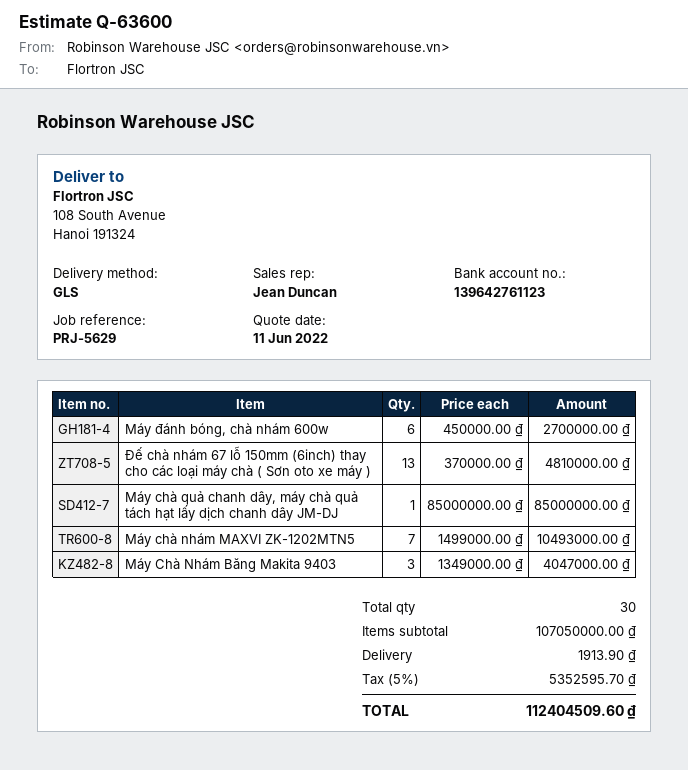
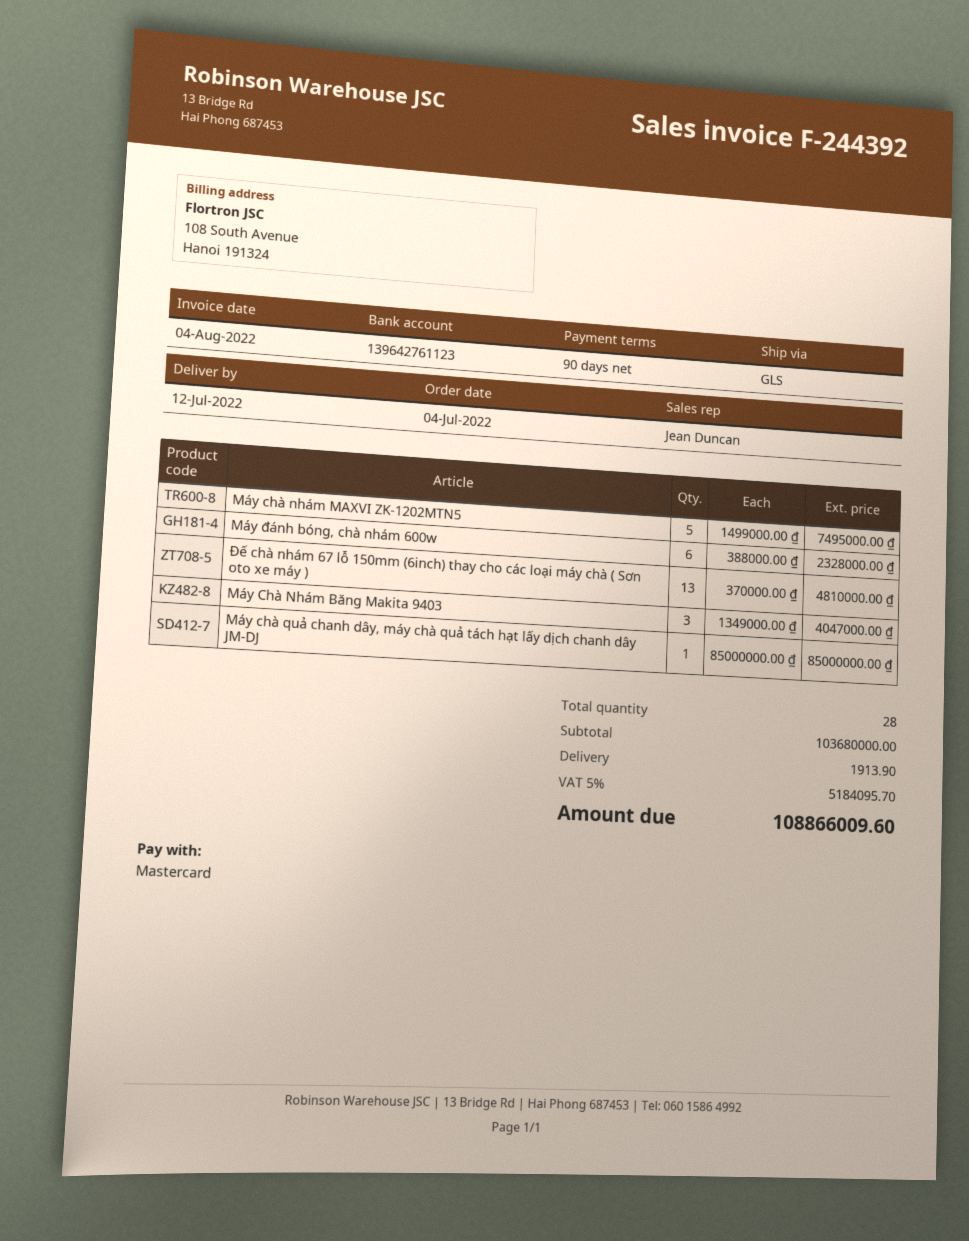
Máy đánh bóng, chà nhám 600w: 6 x 450000.00 = 2700000.00 -> 6 x 388000.00 = 2328000.00
Máy chà nhám MAXVI ZK-1202MTN5: 7 x 1499000.00 = 10493000.00 -> 5 x 1499000.00 = 7495000.00
total quantity: 30 -> 28
subtotal: 107050000.00 -> 103680000.00
tax: 5% = 5352595.70 -> 5% = 5184095.70
total: 112404509.60 -> 108866009.60

